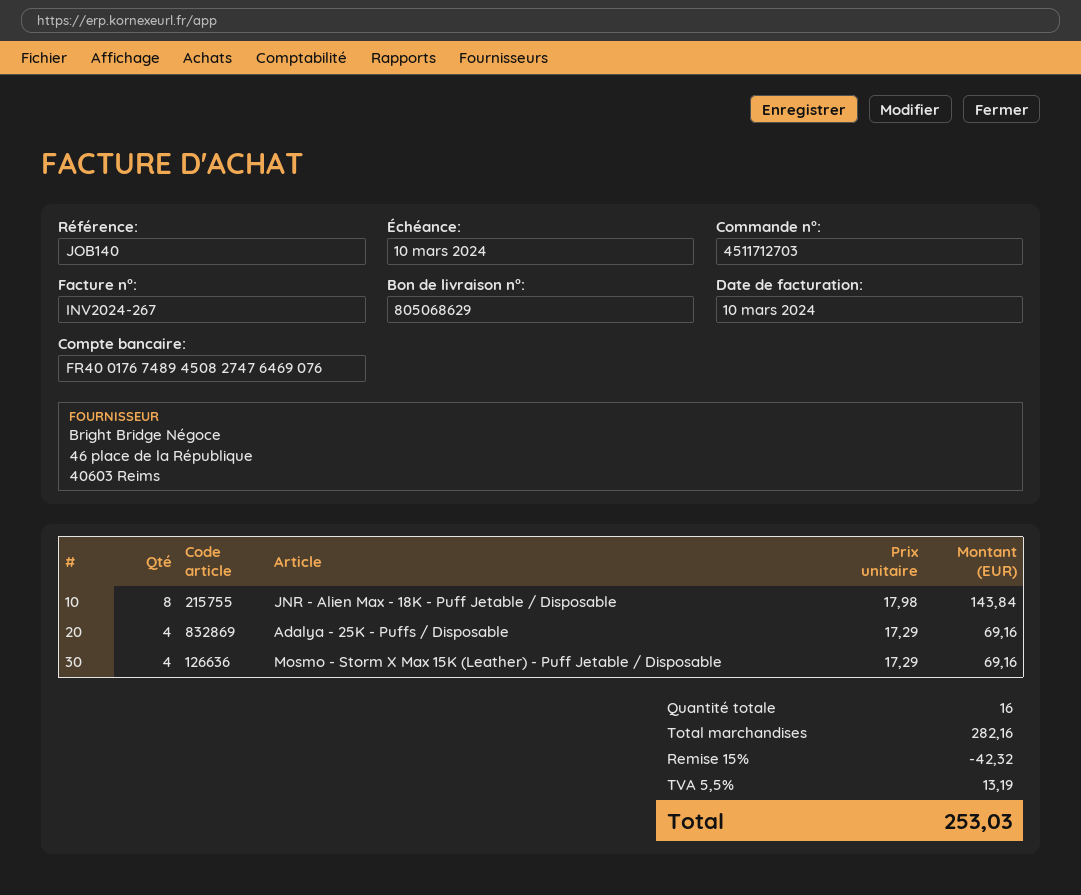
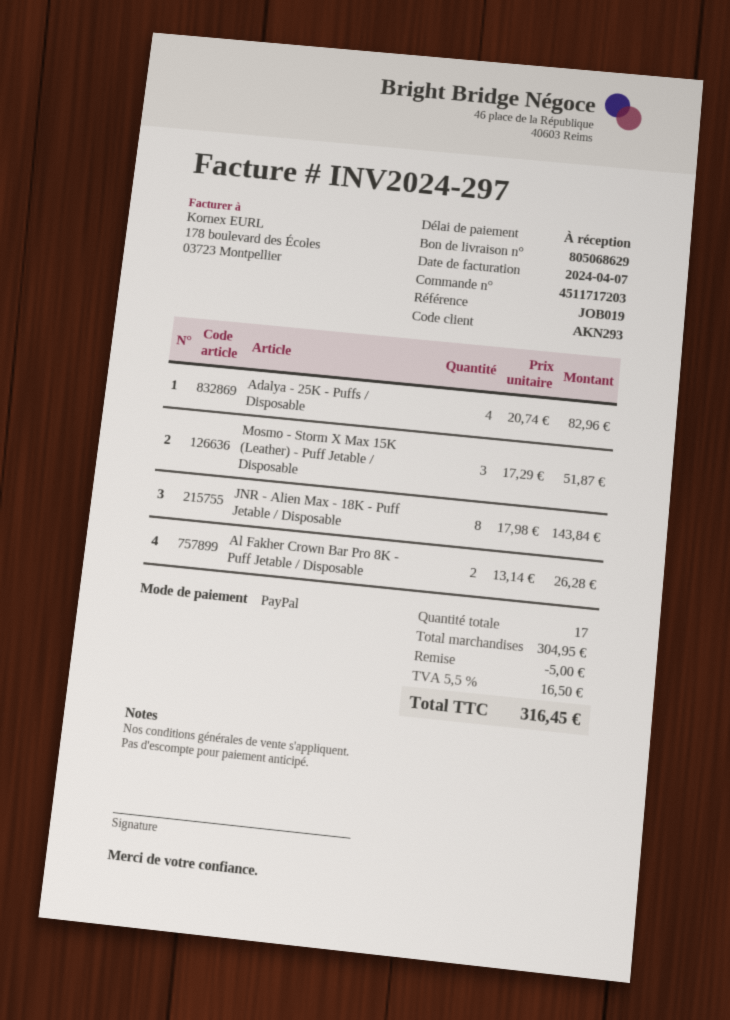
order number: 4511712703 -> 4511717203
invoice number: INV2024-267 -> INV2024-297
invoice date: 2024-03-10 -> 2024-04-07
reference: JOB140 -> JOB019
Adalya - 25K - Puffs / Disposable: 4 x 17.29 = 69.16 -> 4 x 20.74 = 82.96
Mosmo - Storm X Max 15K (Leather) - Puff Jetable / Disposable: 4 x 17.29 = 69.16 -> 3 x 17.29 = 51.87
Al Fakher Crown Bar Pro 8K - Puff Jetable / Disposable: none -> 2 x 13.14 = 26.28
total quantity: 16 -> 17
subtotal: 282.16 -> 304.95
discount: 42.32 -> 5.00
tax: 5.5% = 13.19 -> 5.5% = 16.50
total: 253.03 -> 316.45

